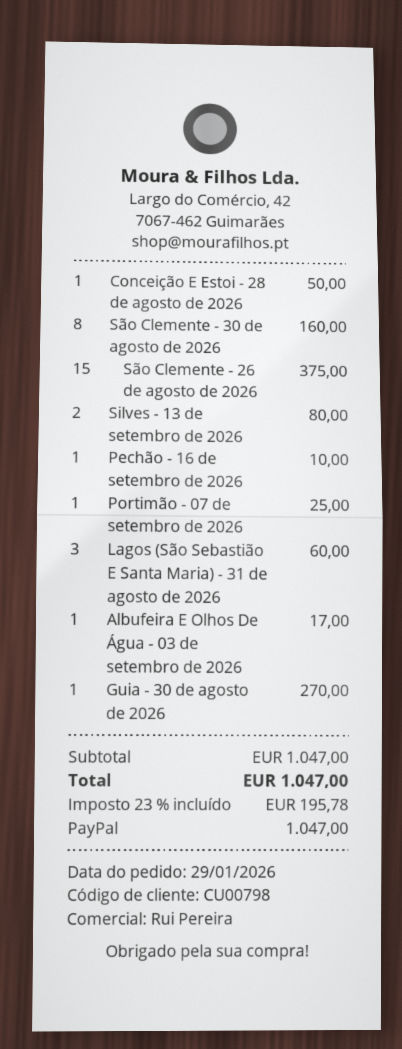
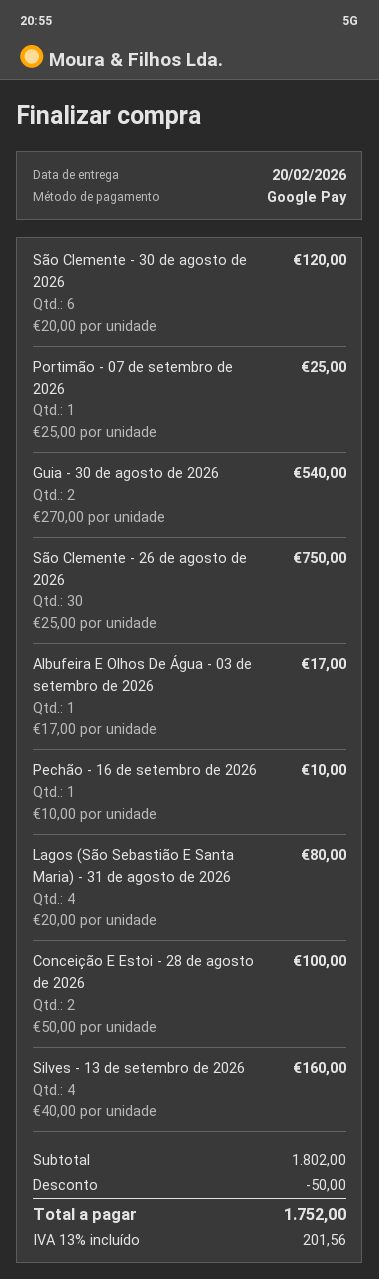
payment method: PayPal -> Google Pay
Conceição E Estoi - 28 de agosto de 2026: 1 for 50.00 -> 2 for 100.00
São Clemente - 30 de agosto de 2026: 8 for 160.00 -> 6 for 120.00
São Clemente - 26 de agosto de 2026: 15 for 375.00 -> 30 for 750.00
Silves - 13 de setembro de 2026: 2 for 80.00 -> 4 for 160.00
Lagos (São Sebastião E Santa Maria) - 31 de agosto de 2026: 3 for 60.00 -> 4 for 80.00
Guia - 30 de agosto de 2026: 1 for 270.00 -> 2 for 540.00
subtotal: 1047.00 -> 1802.00
discount: none -> 50.00
tax: 23% = 195.78 -> 13% = 201.56
total: 1047.00 -> 1752.00

